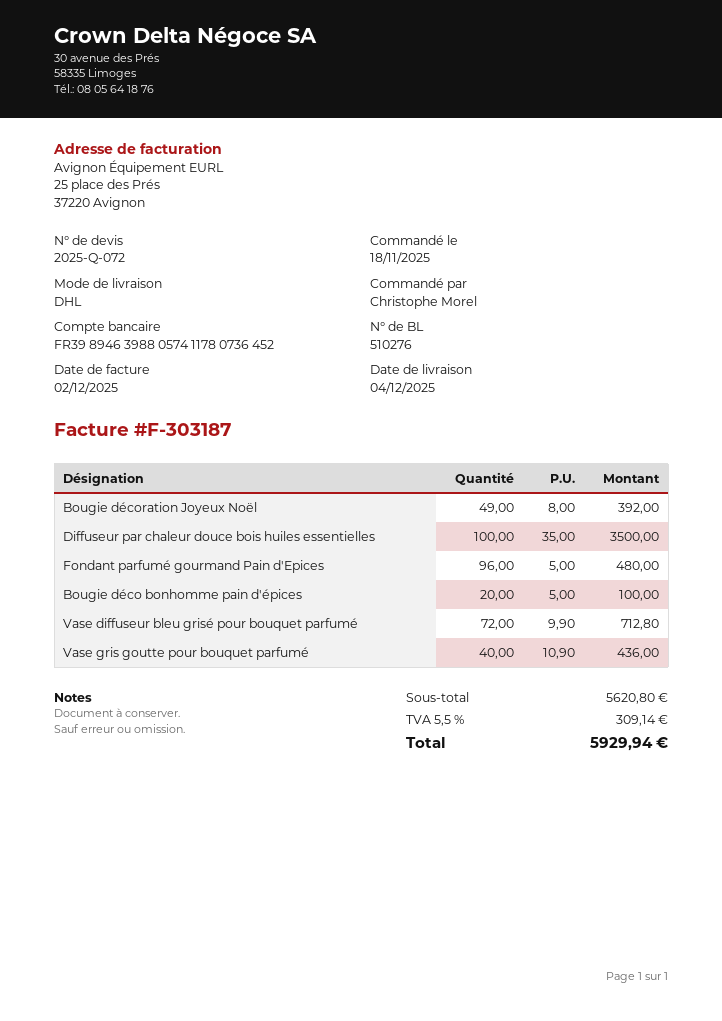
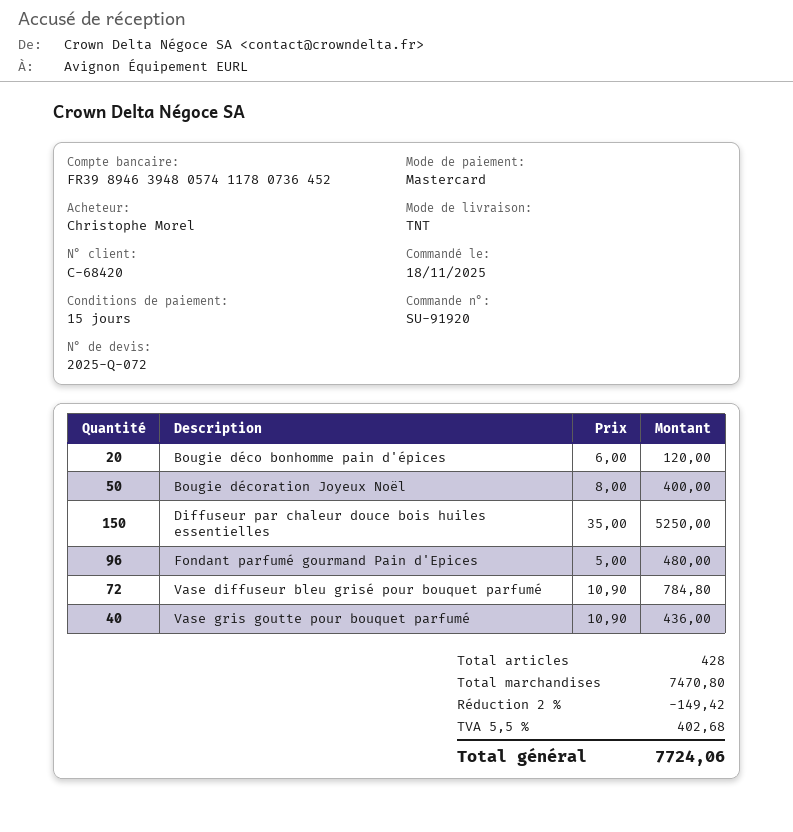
bank account: FR3989463988057411780736452 -> FR3989463948057411780736452
shipping method: DHL -> TNT
Bougie décoration Joyeux Noël: 49 x 8.00 = 392.00 -> 50 x 8.00 = 400.00
Diffuseur par chaleur douce bois huiles essentielles: 100 x 35.00 = 3500.00 -> 150 x 35.00 = 5250.00
Bougie déco bonhomme pain d'épices: 20 x 5.00 = 100.00 -> 20 x 6.00 = 120.00
Vase diffuseur bleu grisé pour bouquet parfumé: 72 x 9.90 = 712.80 -> 72 x 10.90 = 784.80
subtotal: 5620.80 -> 7470.80
discount: none -> 2% = 149.42
tax: 5.5% = 309.14 -> 5.5% = 402.68
total: 5929.94 -> 7724.06

